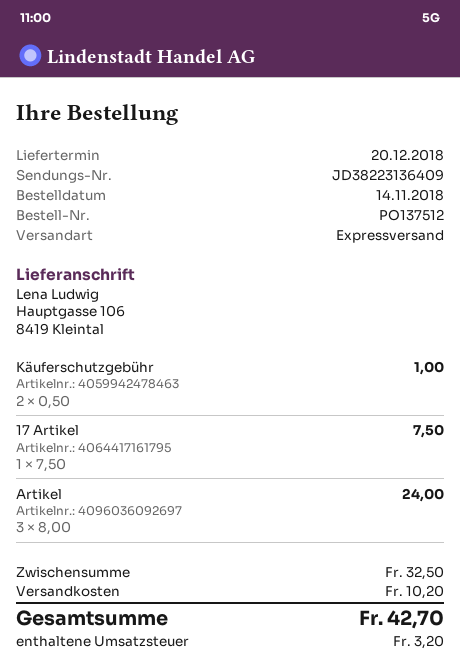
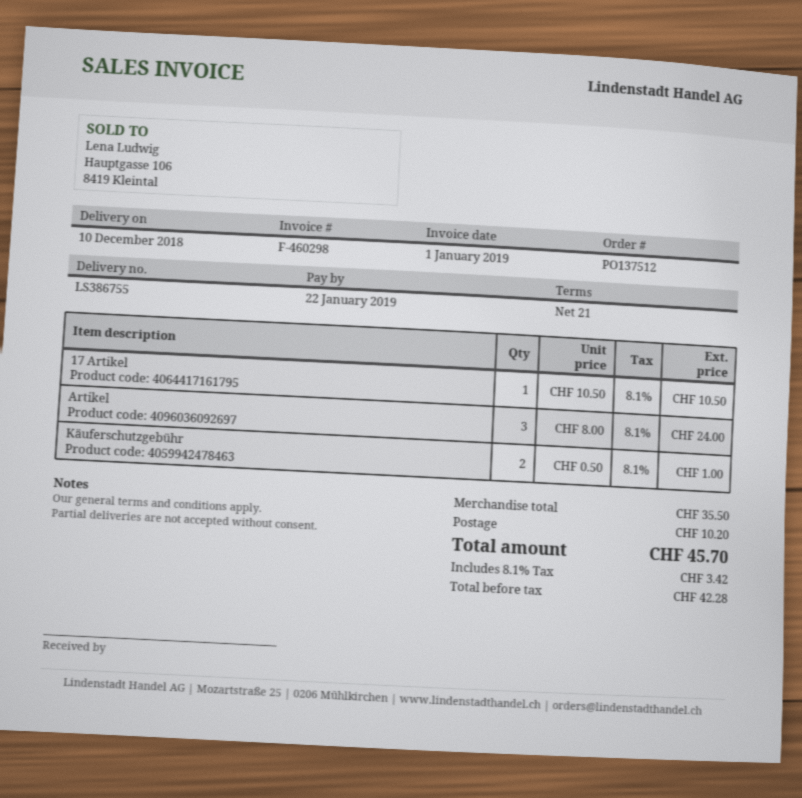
delivery date: 2018-12-20 -> 2018-12-10
17 Artikel: 1 x 7.50 = 7.50 -> 1 x 10.50 = 10.50
subtotal: 32.50 -> 35.50
tax: 3.20 -> 3.42
total: 42.70 -> 45.70

